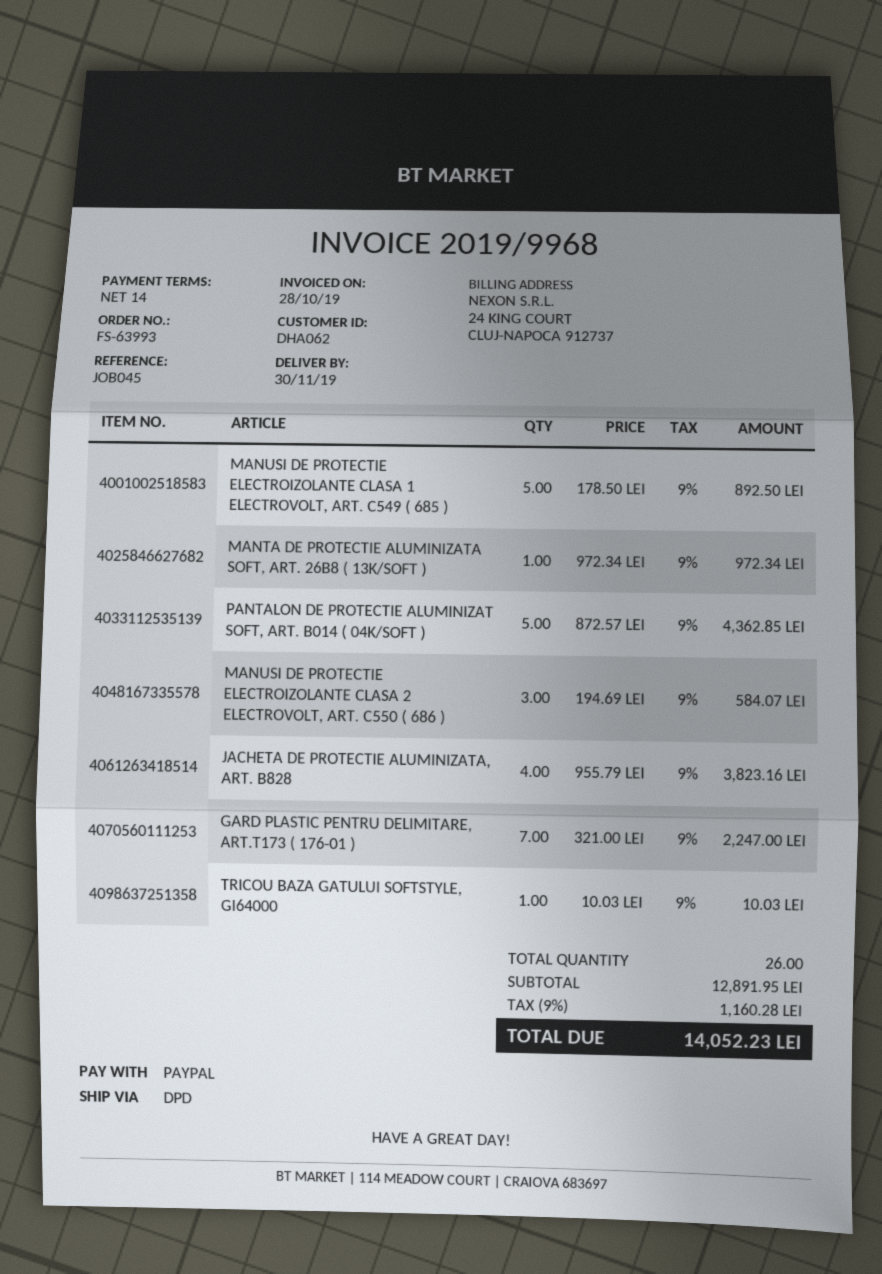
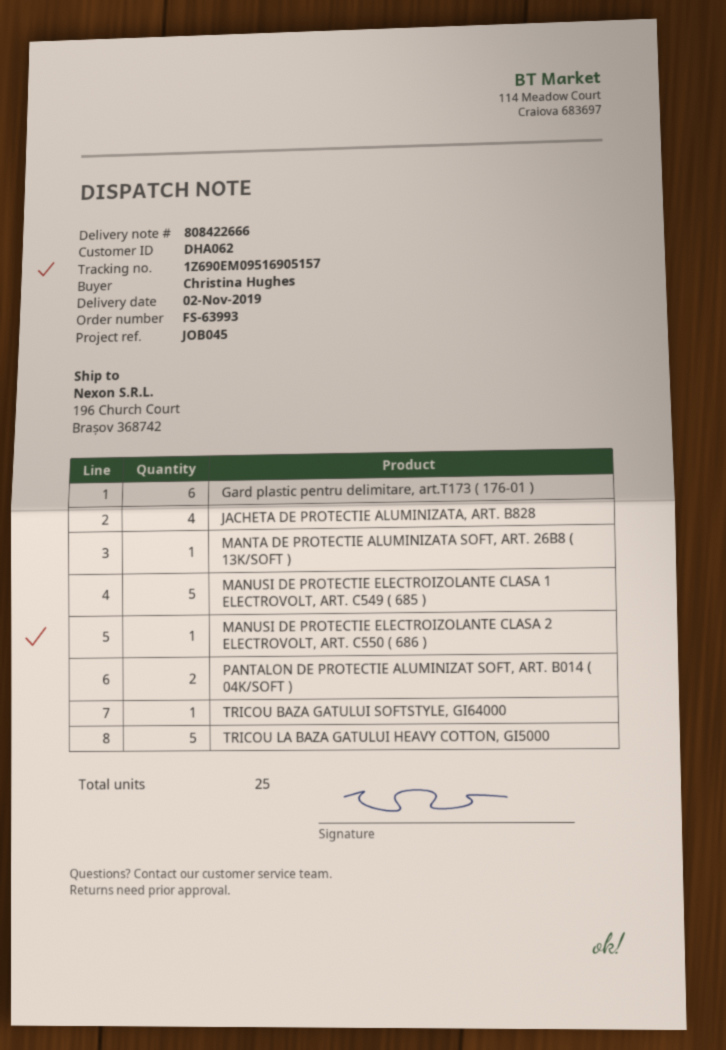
delivery date: 2019-11-30 -> 2019-11-02
PANTALON DE PROTECTIE ALUMINIZAT SOFT, ART. B014 ( 04K/SOFT ): 5 -> 2
MANUSI DE PROTECTIE ELECTROIZOLANTE CLASA 2 ELECTROVOLT, ART. C550 ( 686 ): 3 -> 1
GARD PLASTIC PENTRU DELIMITARE, ART.T173 ( 176-01 ): 7 -> 6
TRICOU LA BAZA GATULUI HEAVY COTTON, GI5000: none -> 5
total quantity: 26 -> 25

